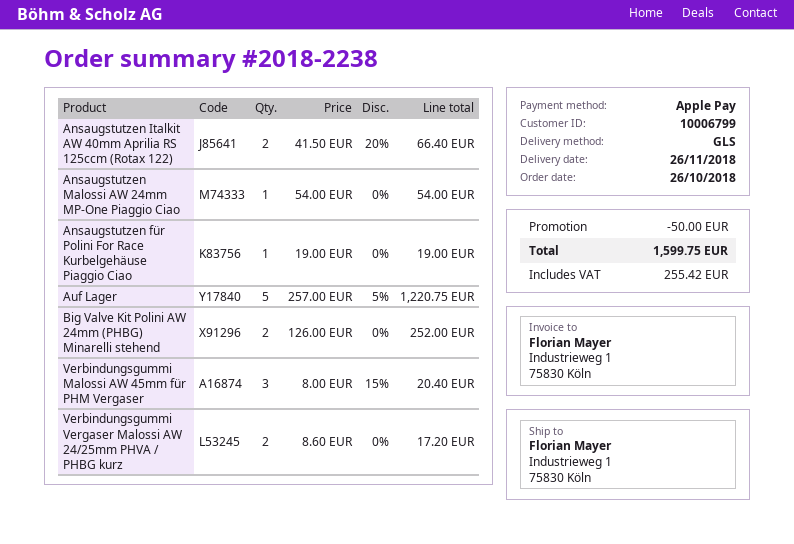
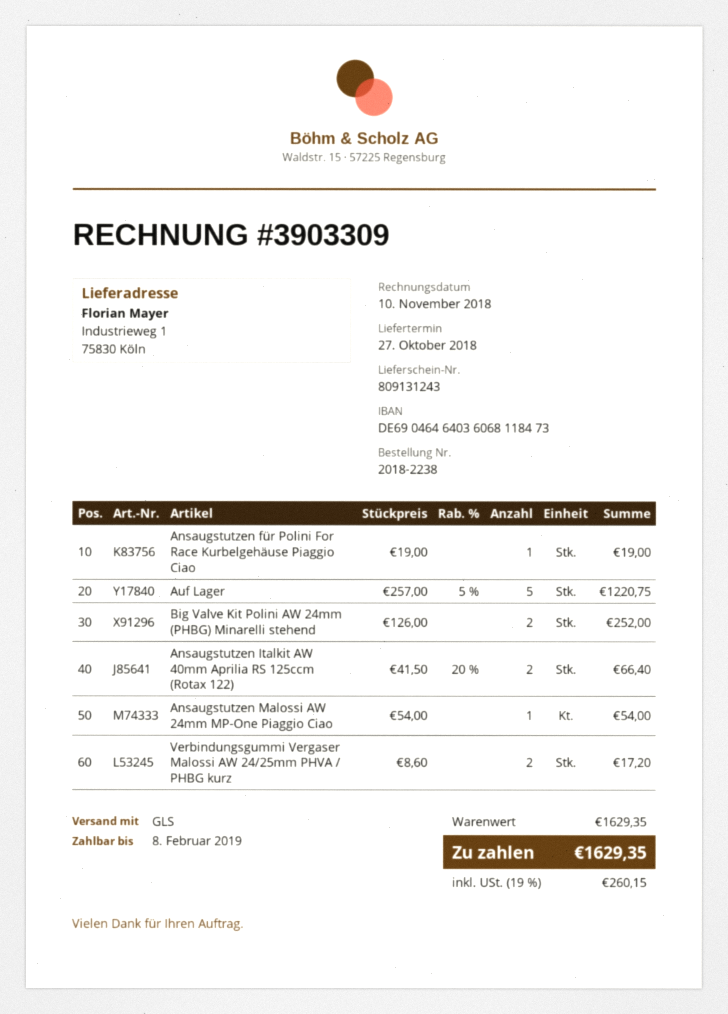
delivery date: 2018-11-26 -> 2018-10-27
Verbindungsgummi Malossi AW 45mm für PHM Vergaser: 3 x 8.00 - 15% = 20.40 -> none
discount: 50.00 -> none
tax: 255.42 -> 260.15
total: 1599.75 -> 1629.35

